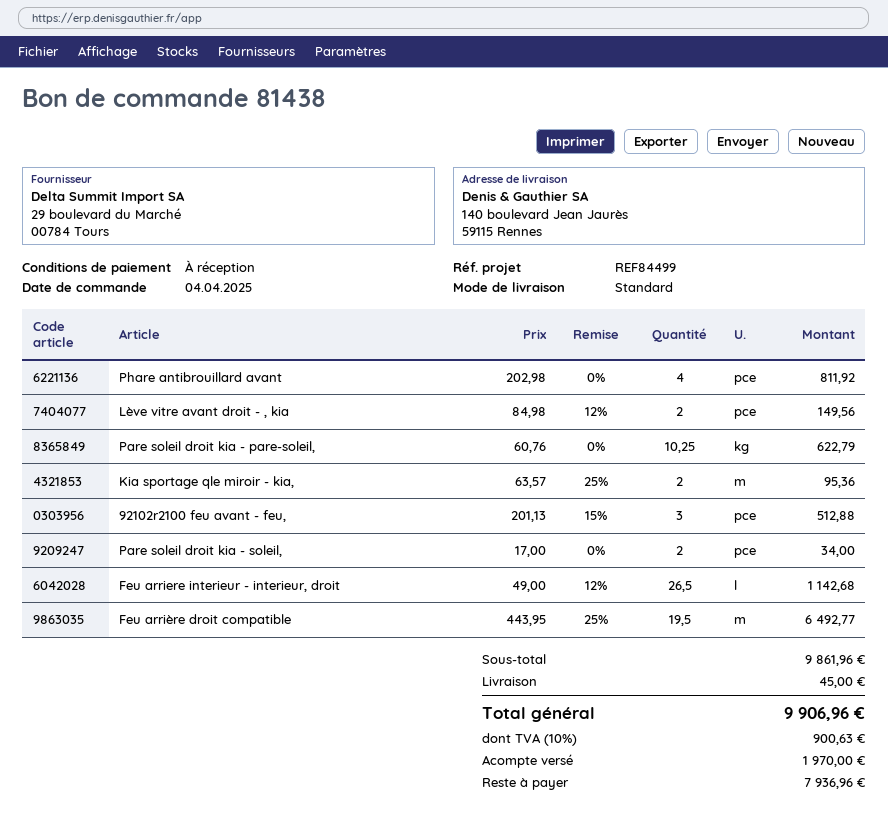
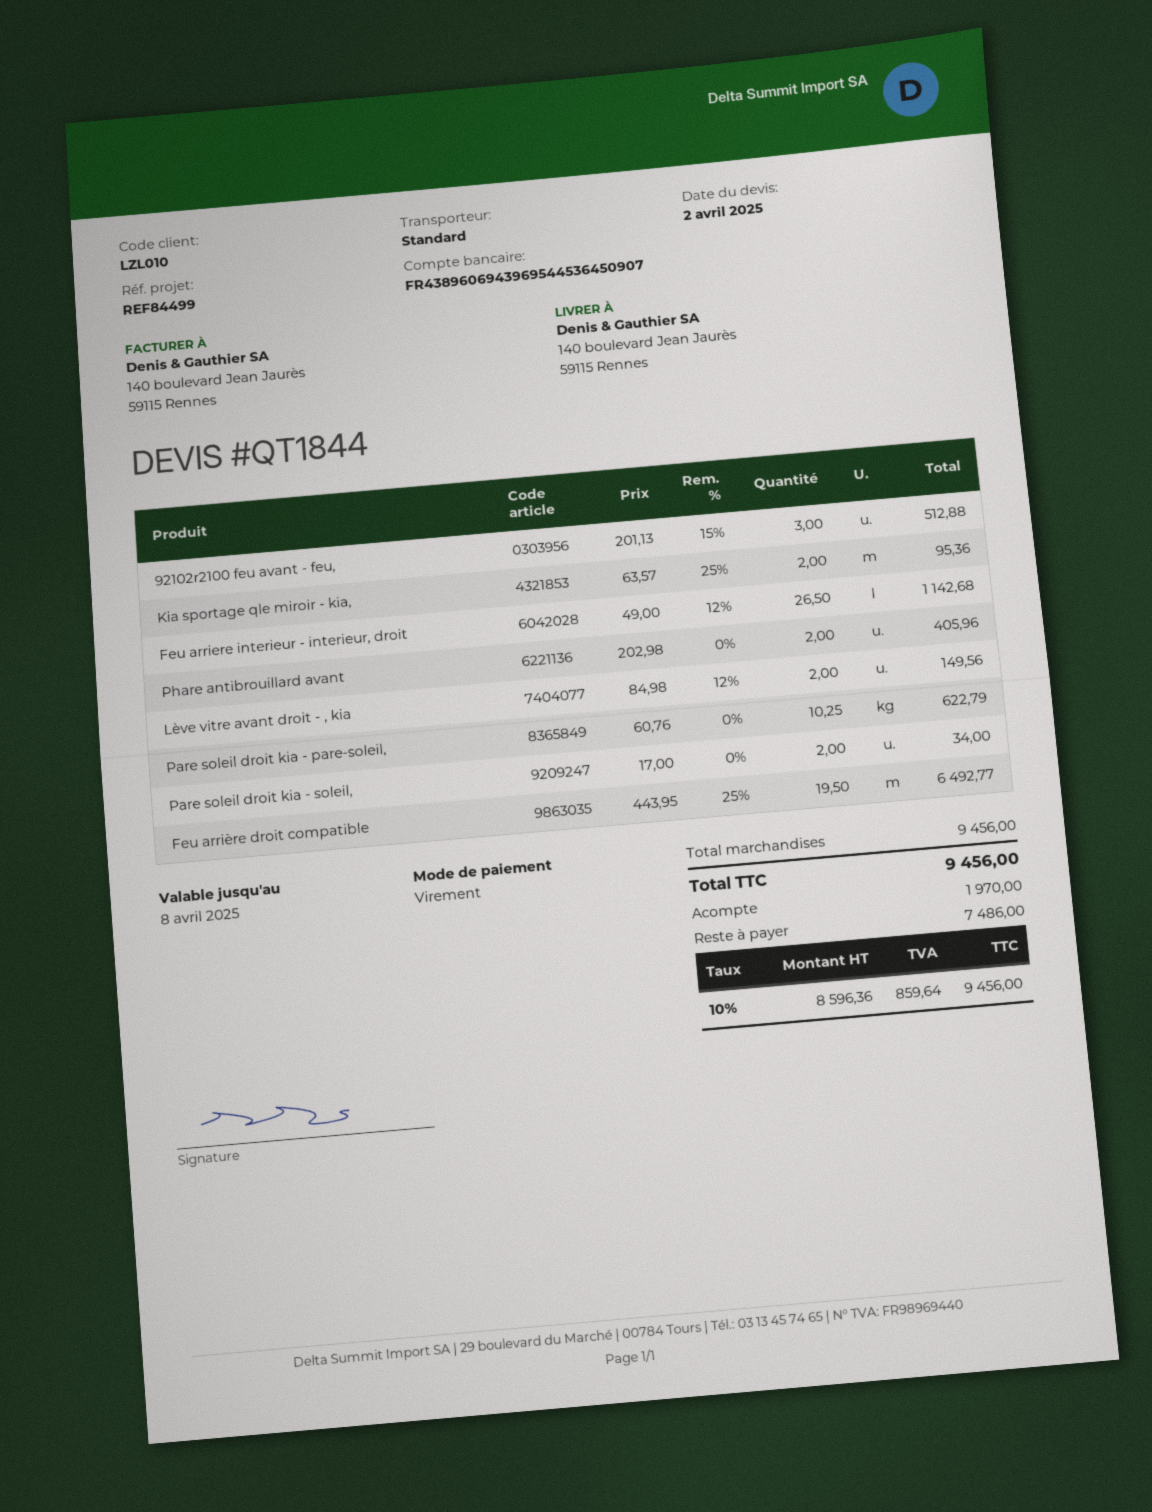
Phare antibrouillard avant: 4 x 202.98 = 811.92 -> 2 x 202.98 = 405.96
subtotal: 9861.96 -> 9456.00
shipping: 45.00 -> none
tax: 10% = 900.63 -> 10% = 859.64
total: 9906.96 -> 9456.00
balance: 7936.96 -> 7486.00

